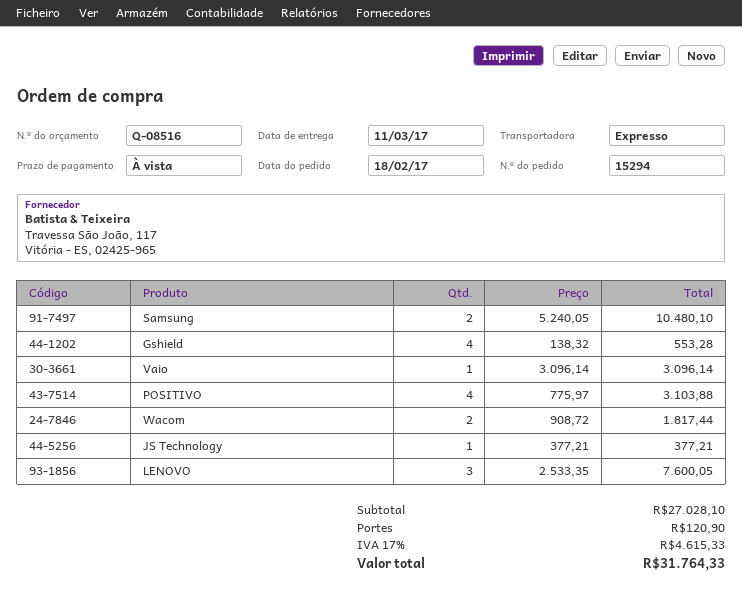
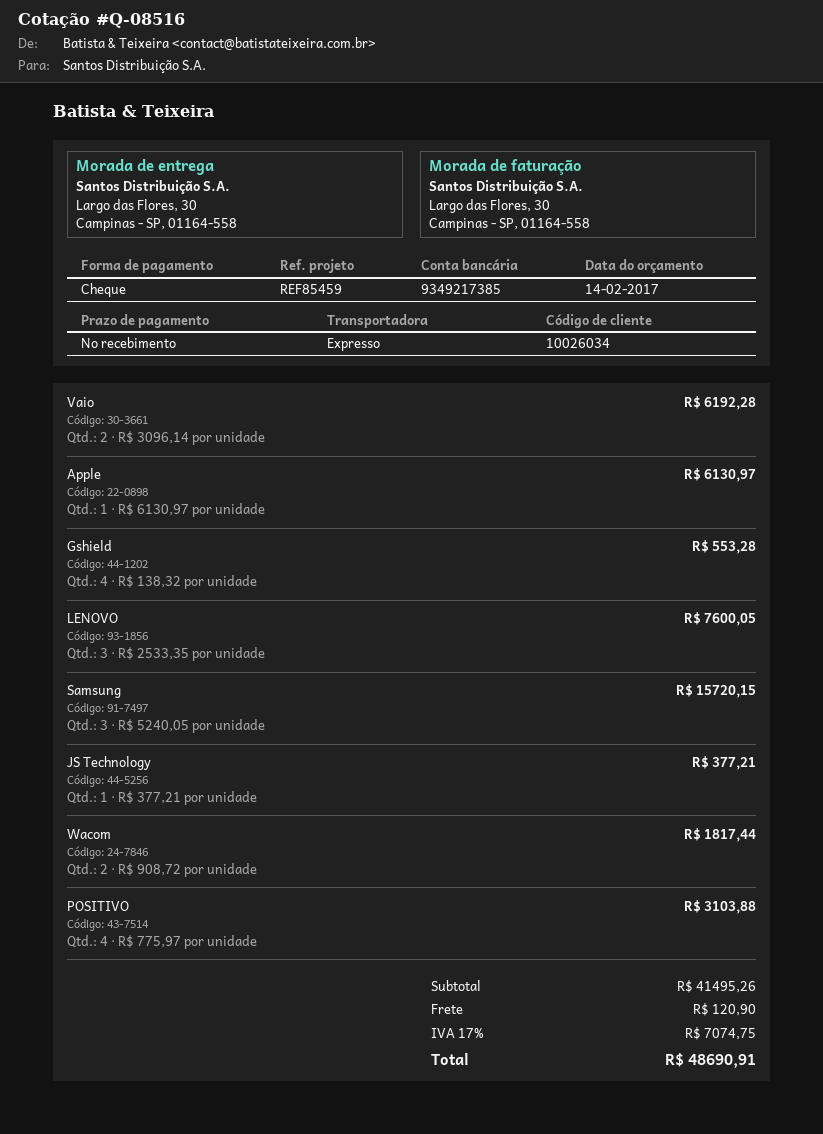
Samsung: 2 x 5240.05 = 10480.10 -> 3 x 5240.05 = 15720.15
Vaio: 1 x 3096.14 = 3096.14 -> 2 x 3096.14 = 6192.28
Apple: none -> 1 x 6130.97 = 6130.97
subtotal: 27028.10 -> 41495.26
tax: 17% = 4615.33 -> 17% = 7074.75
total: 31764.33 -> 48690.91

